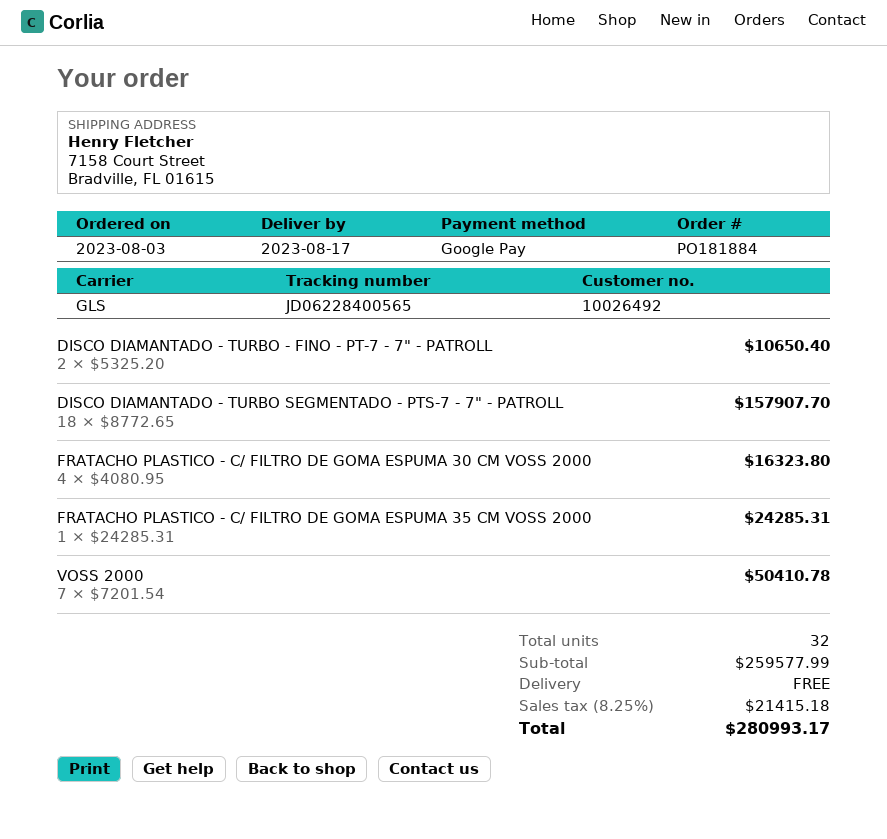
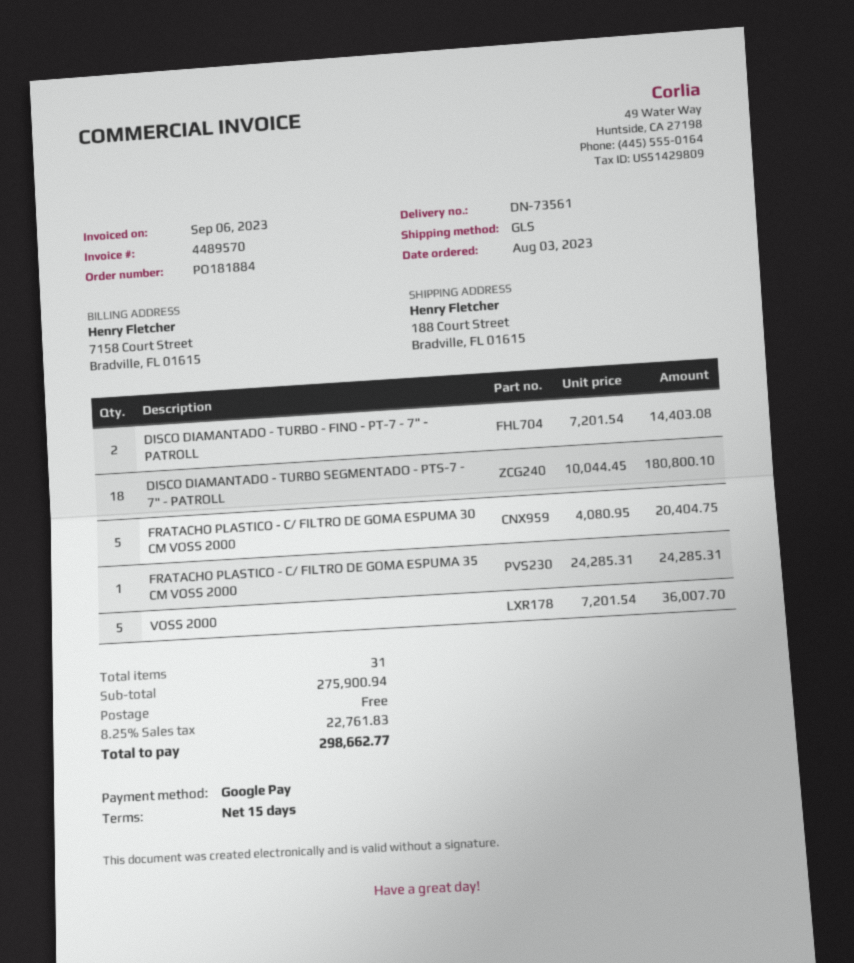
ship to: 7158 Court Street, Bradville, FL 01615 -> 188 Court Street, Bradville, FL 01615
DISCO DIAMANTADO - TURBO - FINO - PT-7 - 7" - PATROLL: 2 x 5325.20 = 10650.40 -> 2 x 7201.54 = 14403.08
DISCO DIAMANTADO - TURBO SEGMENTADO - PTS-7 - 7" - PATROLL: 18 x 8772.65 = 157907.70 -> 18 x 10044.45 = 180800.10
FRATACHO PLASTICO - C/ FILTRO DE GOMA ESPUMA 30 CM VOSS 2000: 4 x 4080.95 = 16323.80 -> 5 x 4080.95 = 20404.75
VOSS 2000: 7 x 7201.54 = 50410.78 -> 5 x 7201.54 = 36007.70
total quantity: 32 -> 31
subtotal: 259577.99 -> 275900.94
tax: 8.25% = 21415.18 -> 8.25% = 22761.83
total: 280993.17 -> 298662.77

